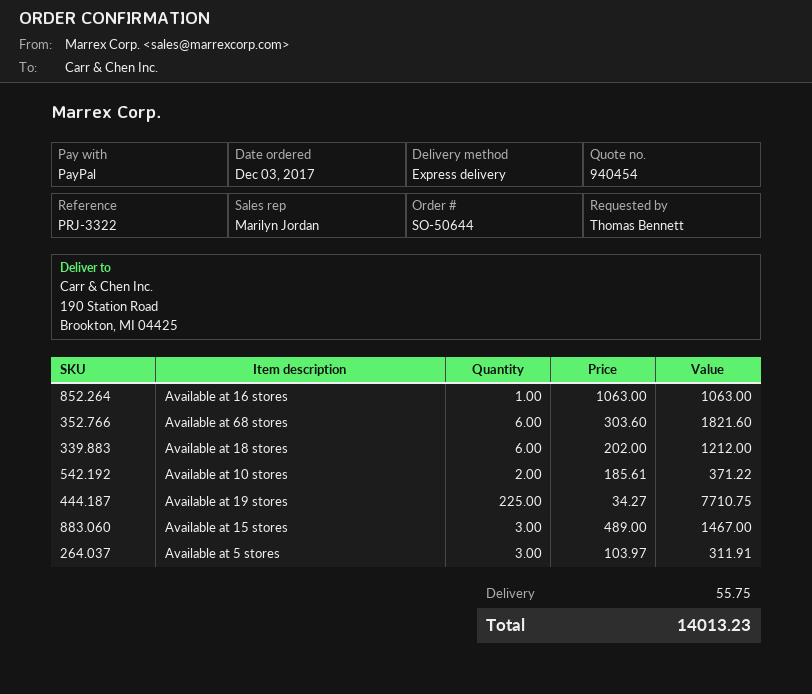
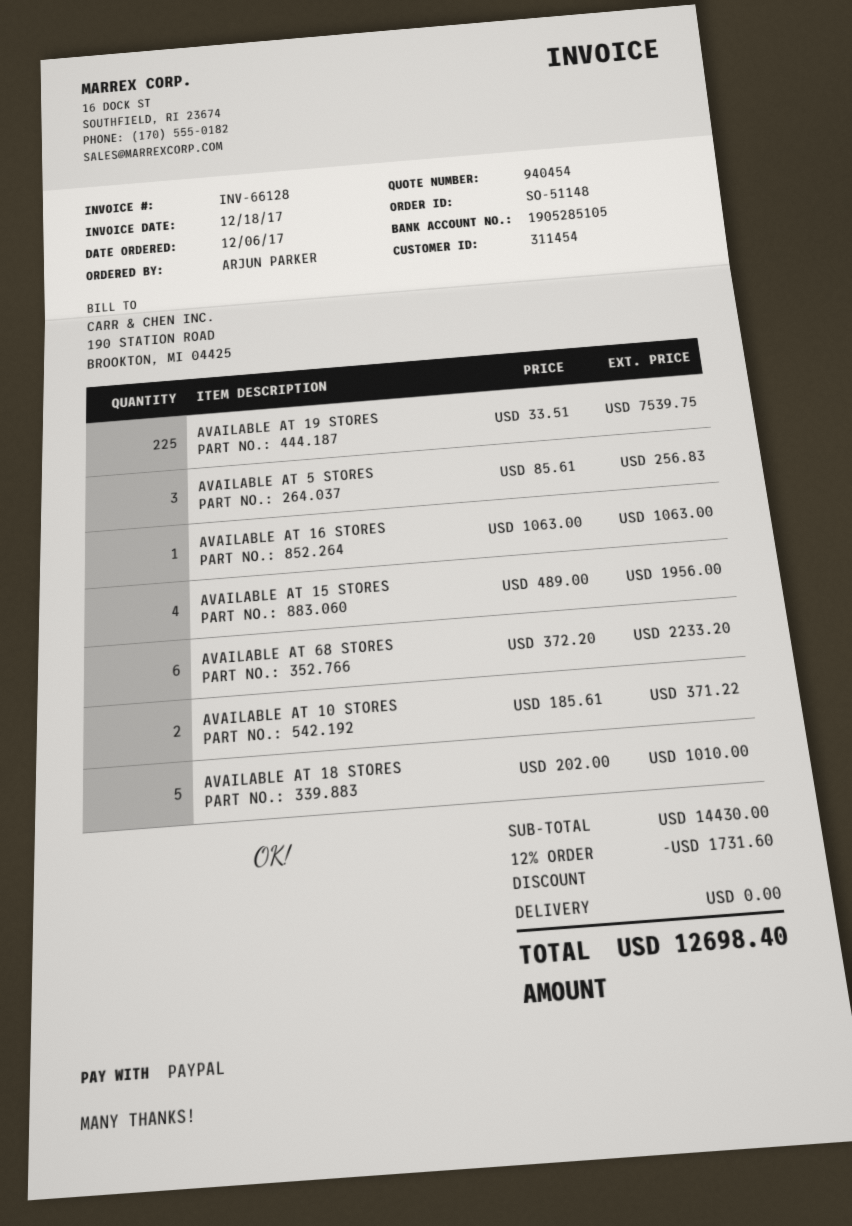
order number: SO-50644 -> SO-51148
order date: 2017-12-03 -> 2017-12-06
ordered by: Thomas Bennett -> ARJUN PARKER
Available at 68 stores: 6 x 303.60 = 1821.60 -> 6 x 372.20 = 2233.20
Available at 18 stores: 6 x 202.00 = 1212.00 -> 5 x 202.00 = 1010.00
Available at 19 stores: 225 x 34.27 = 7710.75 -> 225 x 33.51 = 7539.75
Available at 15 stores: 3 x 489.00 = 1467.00 -> 4 x 489.00 = 1956.00
Available at 5 stores: 3 x 103.97 = 311.91 -> 3 x 85.61 = 256.83
discount: none -> 12% = 1731.60
shipping: 55.75 -> 0.00
total: 14013.23 -> 12698.40

